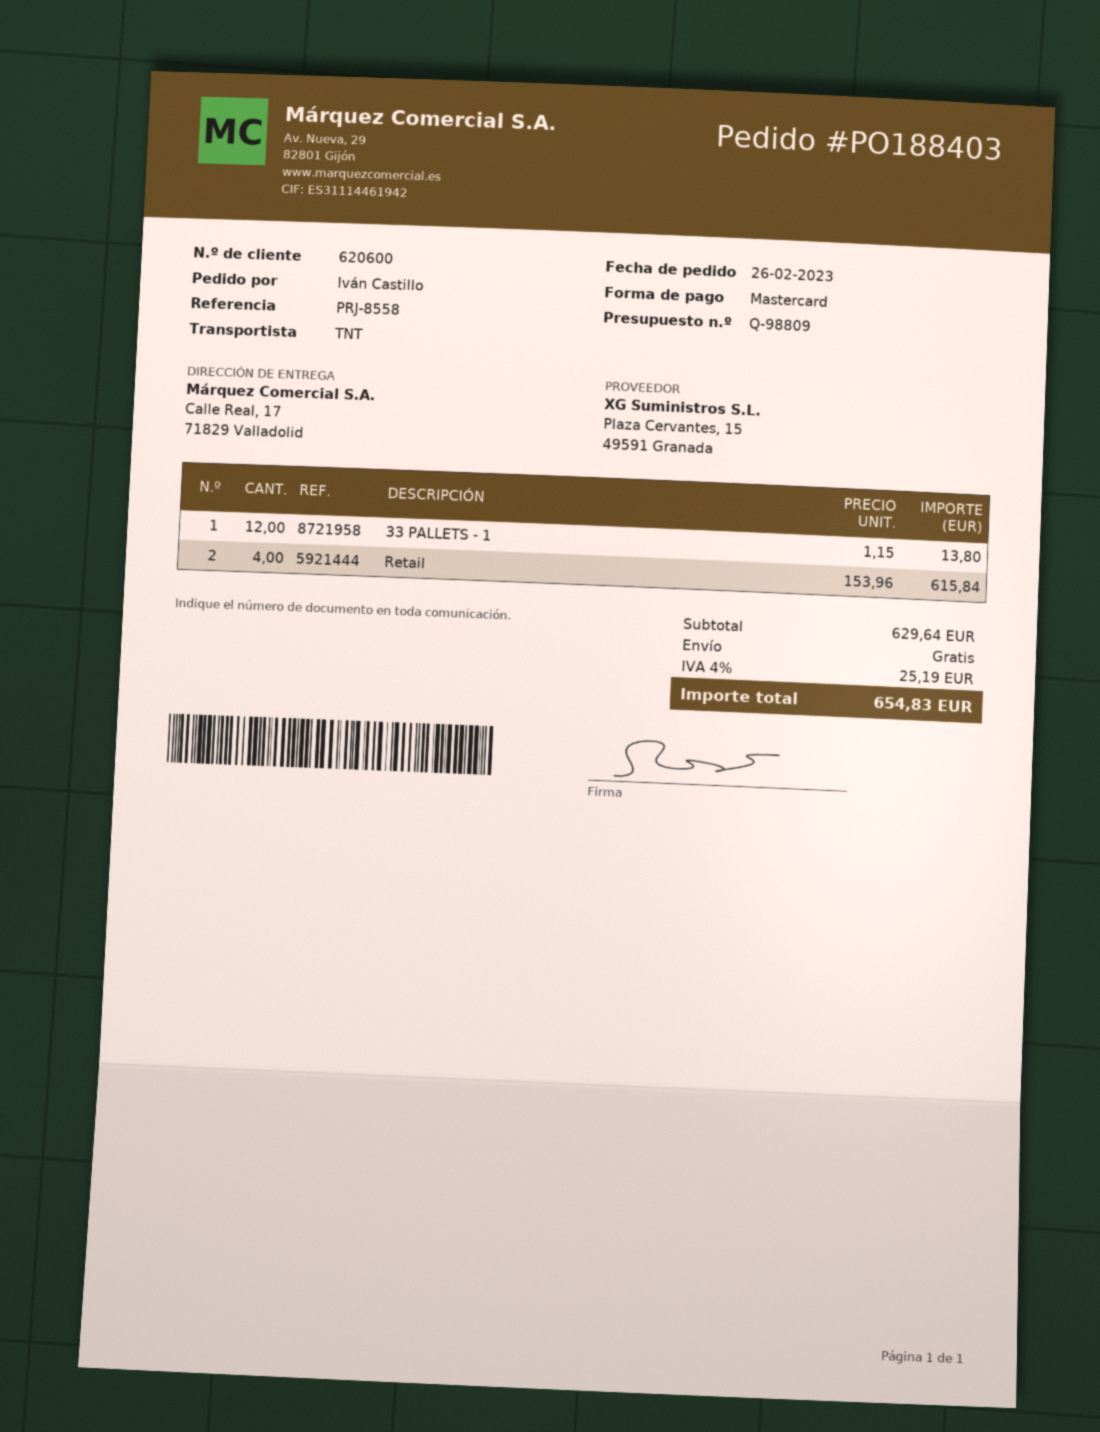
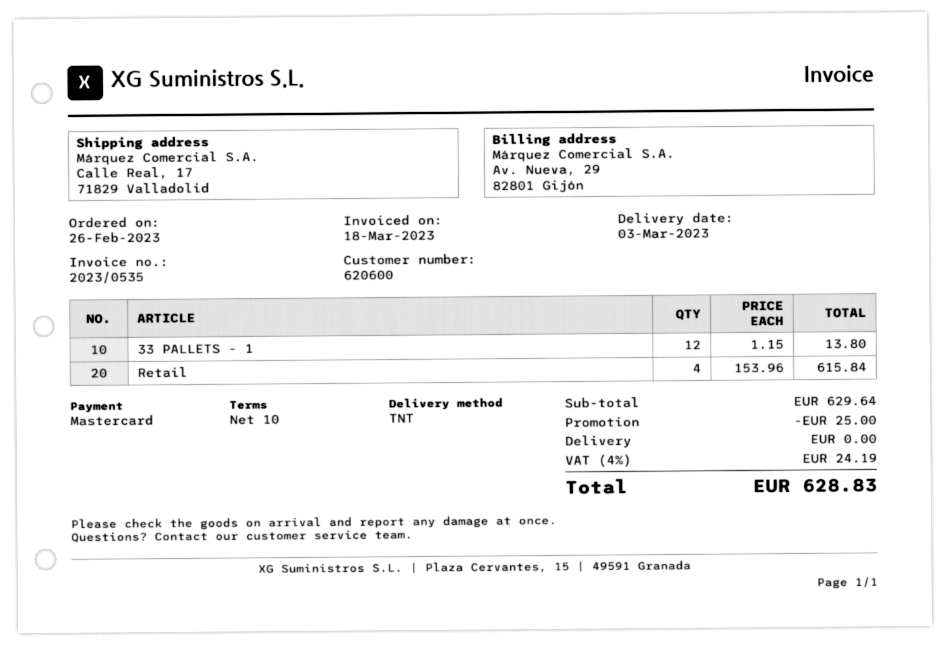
discount: none -> 25.00
tax: 4% = 25.19 -> 4% = 24.19
total: 654.83 -> 628.83

